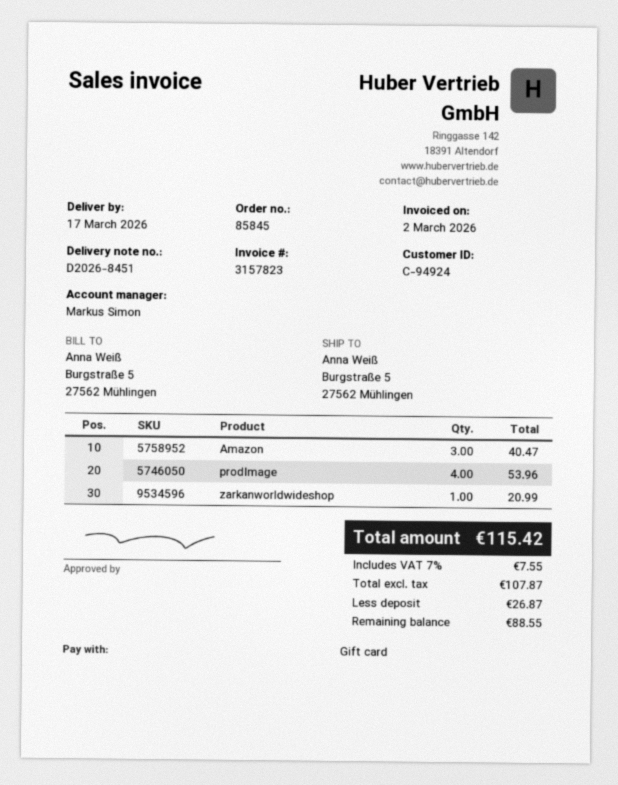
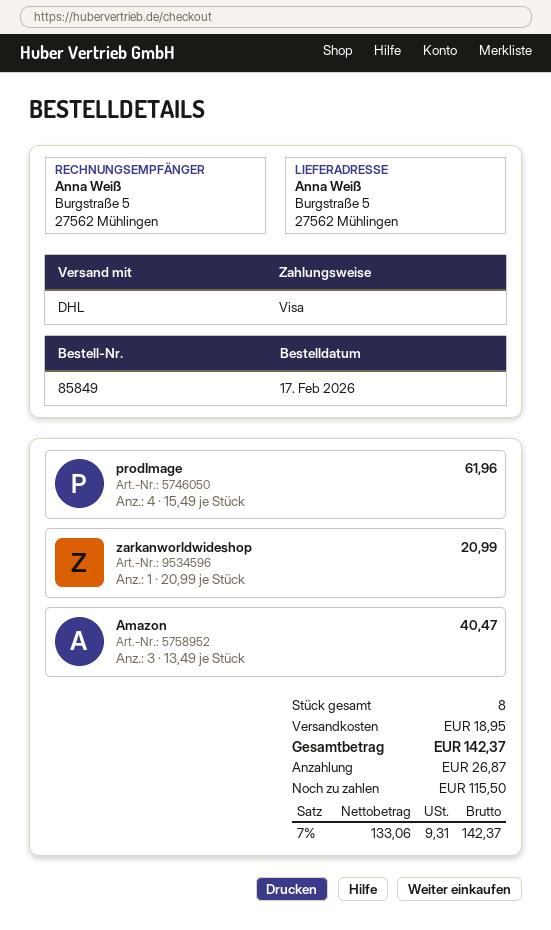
order number: 85845 -> 85849
payment method: gift card -> Visa
prodImage: 4 for 53.96 -> 4 for 61.96
shipping: none -> 18.95
net: 107.87 -> 133.06
tax: 7% = 7.55 -> 7% = 9.31
total: 115.42 -> 142.37
balance: 88.55 -> 115.50

